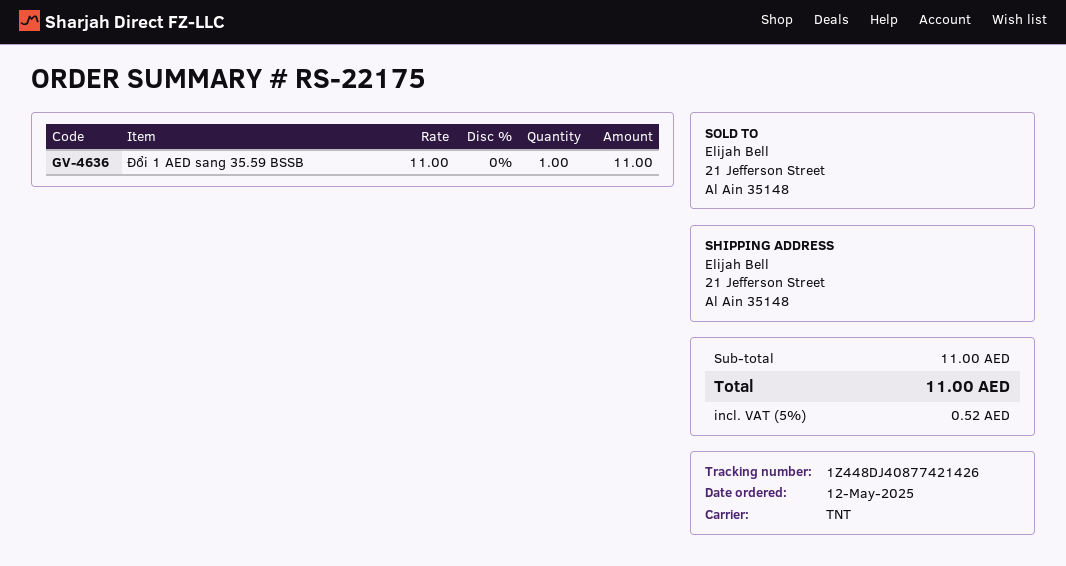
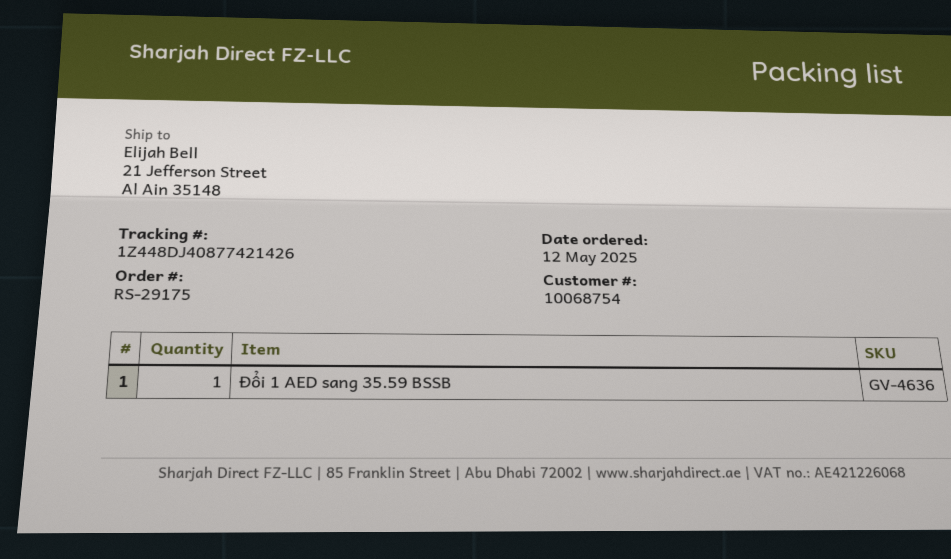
order number: RS-22175 -> RS-29175

